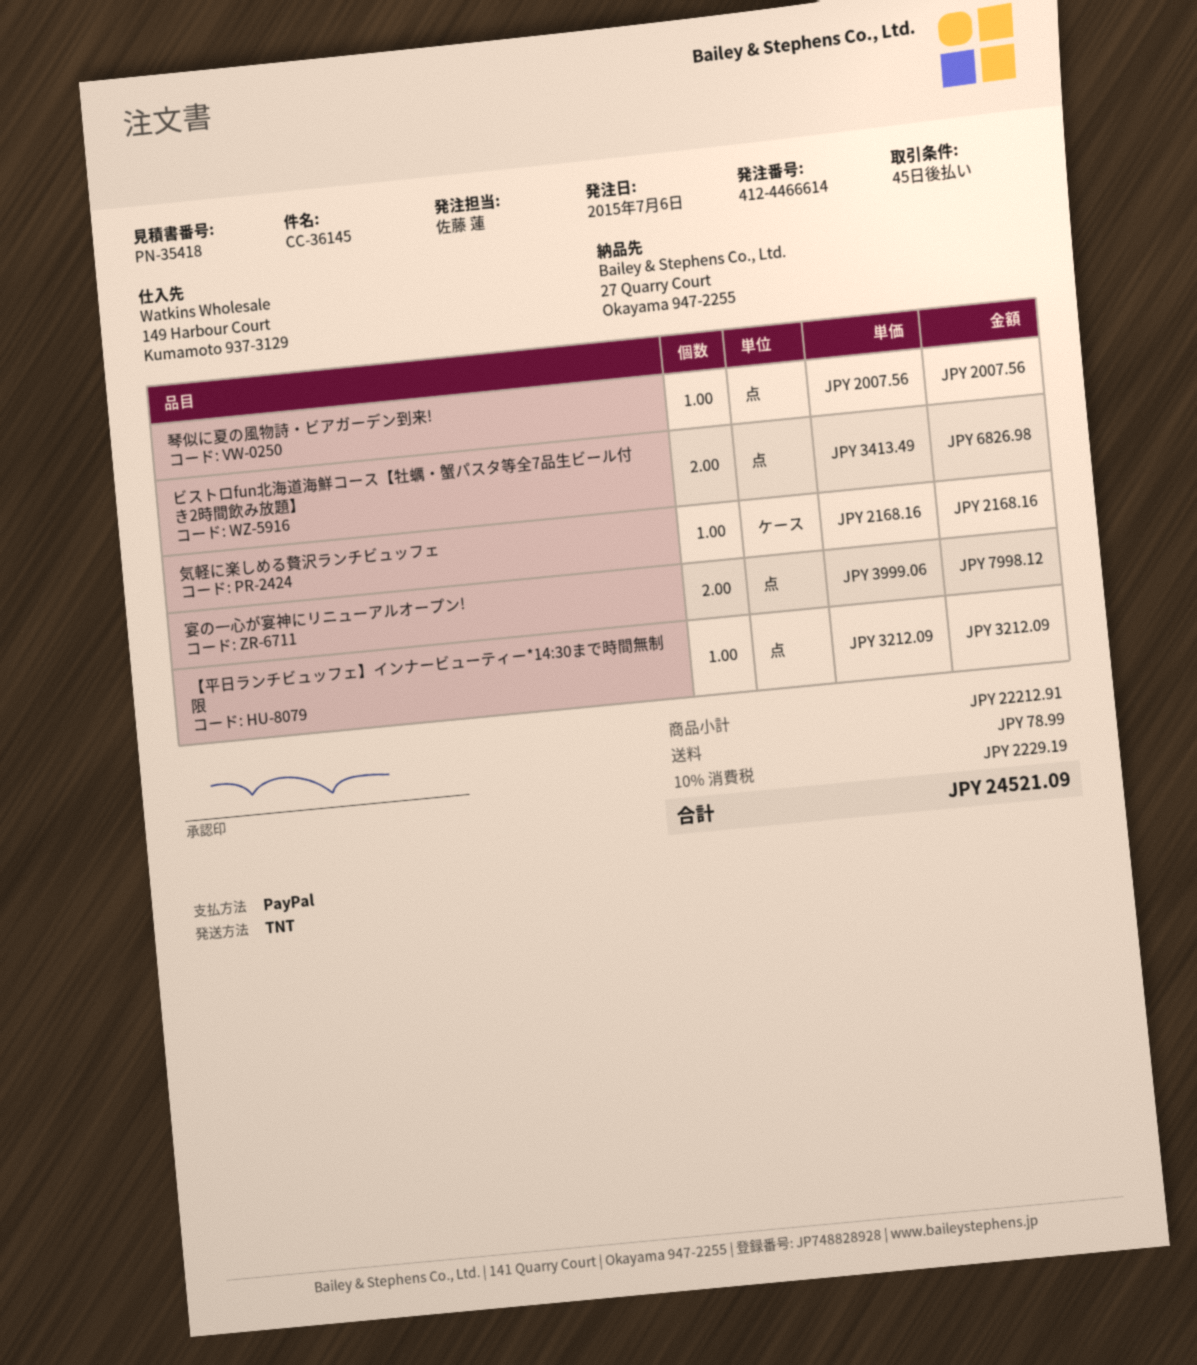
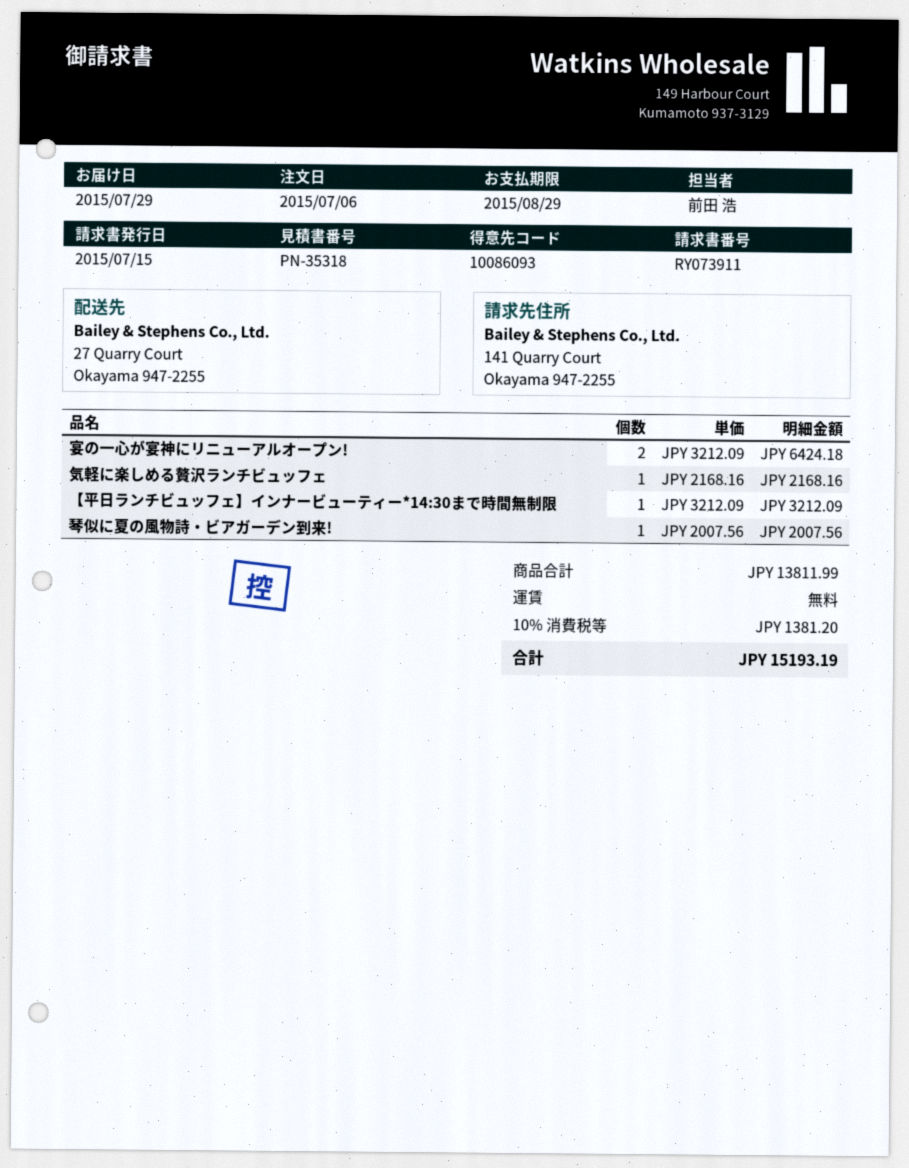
quote number: PN-35418 -> PN-35318
ビストロfun北海道海鮮コース【牡蠣・蟹パスタ等全7品生ビール付き2時間飲み放題】: 2 x 3413.49 = 6826.98 -> none
宴の一心が宴神にリニューアルオープン!: 2 x 3999.06 = 7998.12 -> 2 x 3212.09 = 6424.18
subtotal: 22212.91 -> 13811.99
shipping: 78.99 -> 0.00
tax: 10% = 2229.19 -> 10% = 1381.20
total: 24521.09 -> 15193.19

